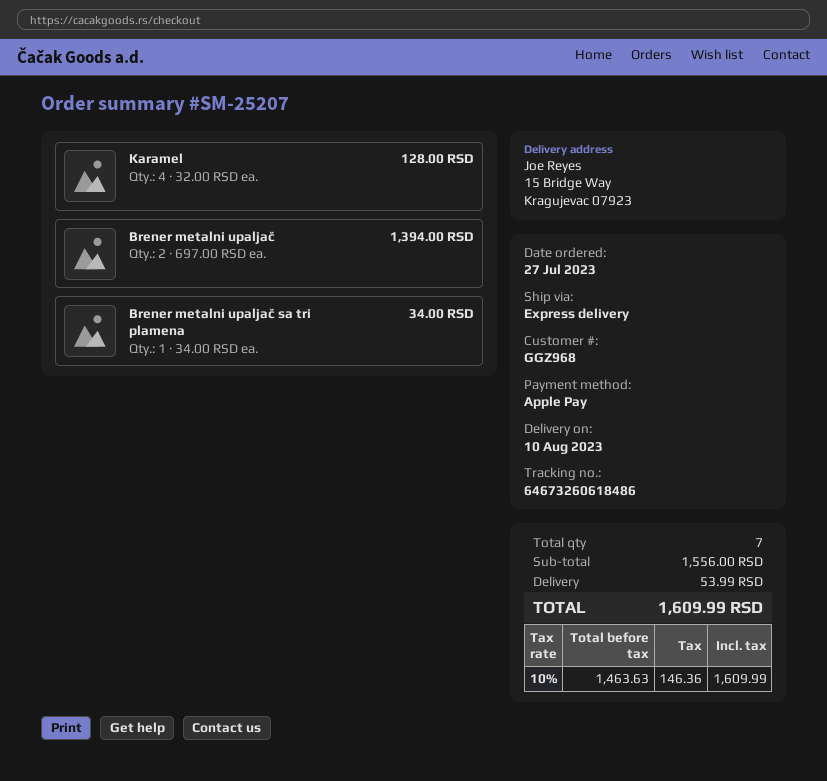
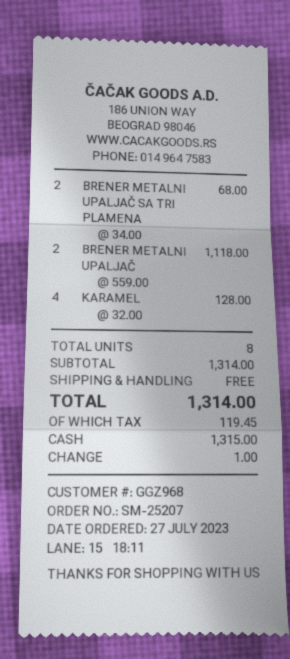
payment method: Apple Pay -> cash
Brener metalni upaljač: 2 x 697.00 = 1394.00 -> 2 x 559.00 = 1118.00
Brener metalni upaljač sa tri plamena: 1 x 34.00 = 34.00 -> 2 x 34.00 = 68.00
total quantity: 7 -> 8
subtotal: 1556.00 -> 1314.00
shipping: 53.99 -> 0.00
tax: 146.36 -> 119.45
total: 1609.99 -> 1314.00

